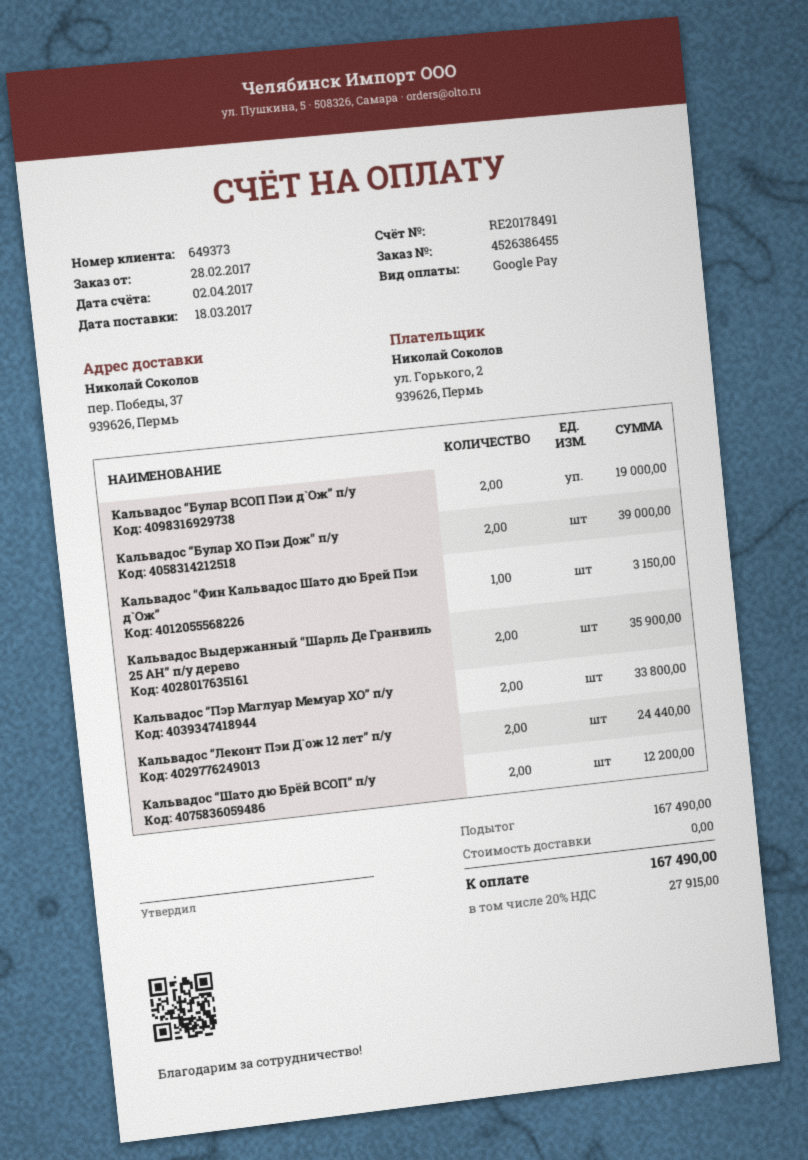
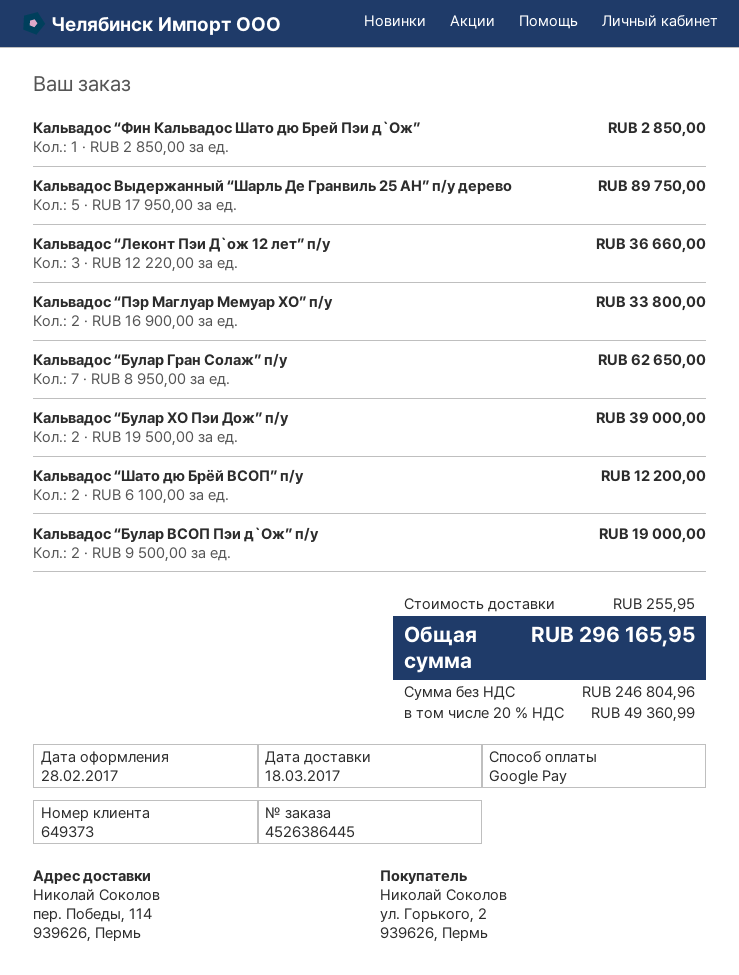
order number: 4526386455 -> 4526386445
ship to: пер. Победы, 37, 939626, Пермь -> пер. Победы, 114, 939626, Пермь
Кальвадос “Фин Кальвадос Шато дю Брей Пэи д`Ож”: 1 for 3150.00 -> 1 for 2850.00
Кальвадос Выдержанный “Шарль Де Гранвиль 25 АН” п/у дерево: 2 for 35900.00 -> 5 for 89750.00
Кальвадос “Леконт Пэи Д`ож 12 лет” п/у: 2 for 24440.00 -> 3 for 36660.00
Кальвадос “Булар Гран Солаж” п/у: none -> 7 for 62650.00
shipping: 0.00 -> 255.95
tax: 20% = 27915.00 -> 20% = 49360.99
total: 167490.00 -> 296165.95

